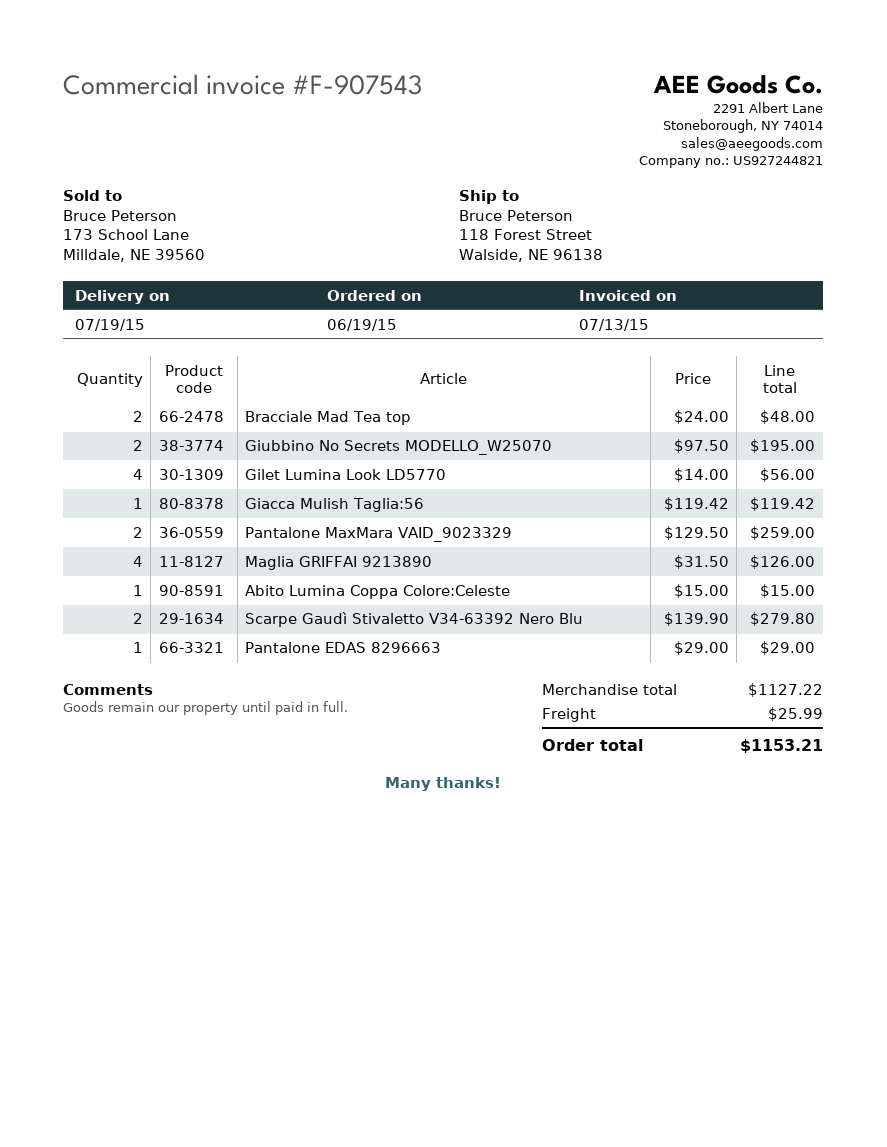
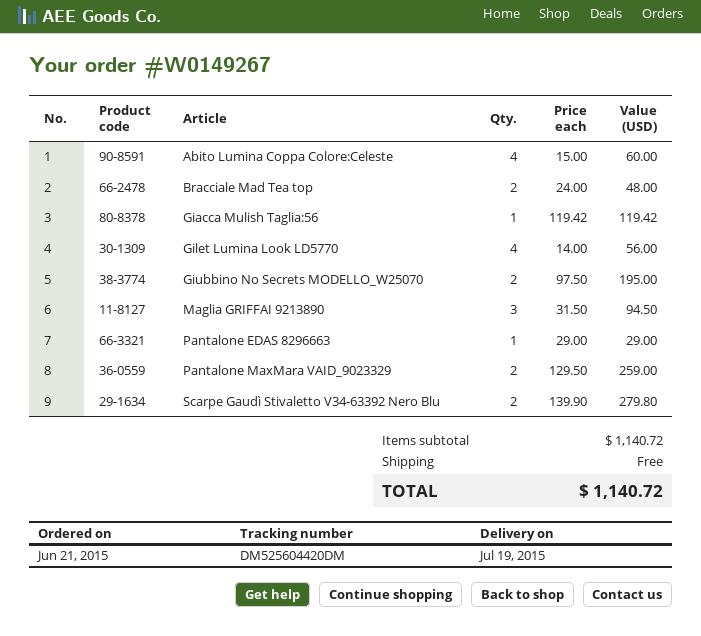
order date: 2015-06-19 -> 2015-06-21
Maglia GRIFFAI 9213890: 4 x 31.50 = 126.00 -> 3 x 31.50 = 94.50
Abito Lumina Coppa Colore:Celeste: 1 x 15.00 = 15.00 -> 4 x 15.00 = 60.00
subtotal: 1127.22 -> 1140.72
shipping: 25.99 -> 0.00
total: 1153.21 -> 1140.72

